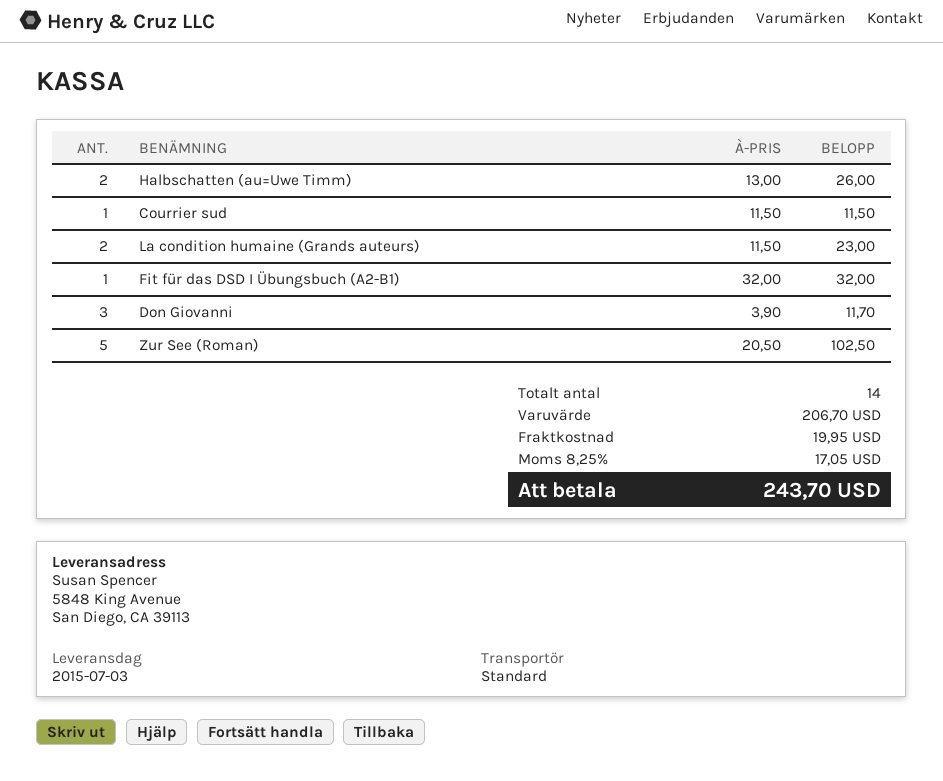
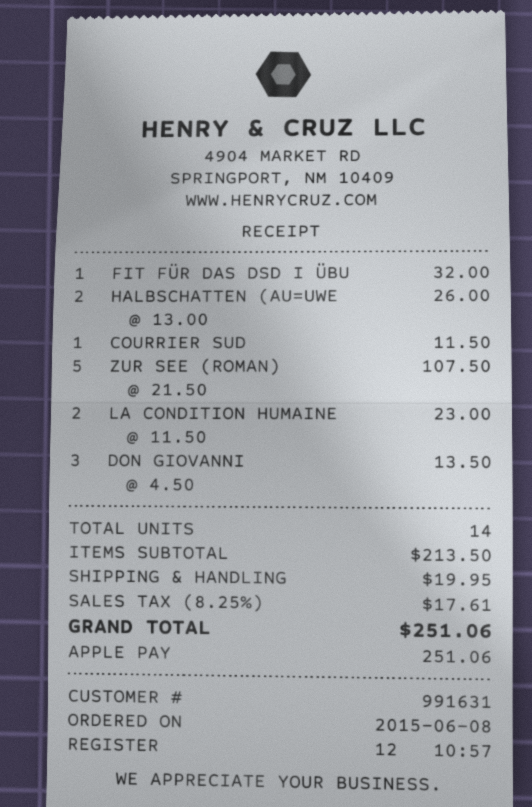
Don Giovanni: 3 x 3.90 = 11.70 -> 3 x 4.50 = 13.50
Zur See (Roman): 5 x 20.50 = 102.50 -> 5 x 21.50 = 107.50
subtotal: 206.70 -> 213.50
tax: 8.25% = 17.05 -> 8.25% = 17.61
total: 243.70 -> 251.06

